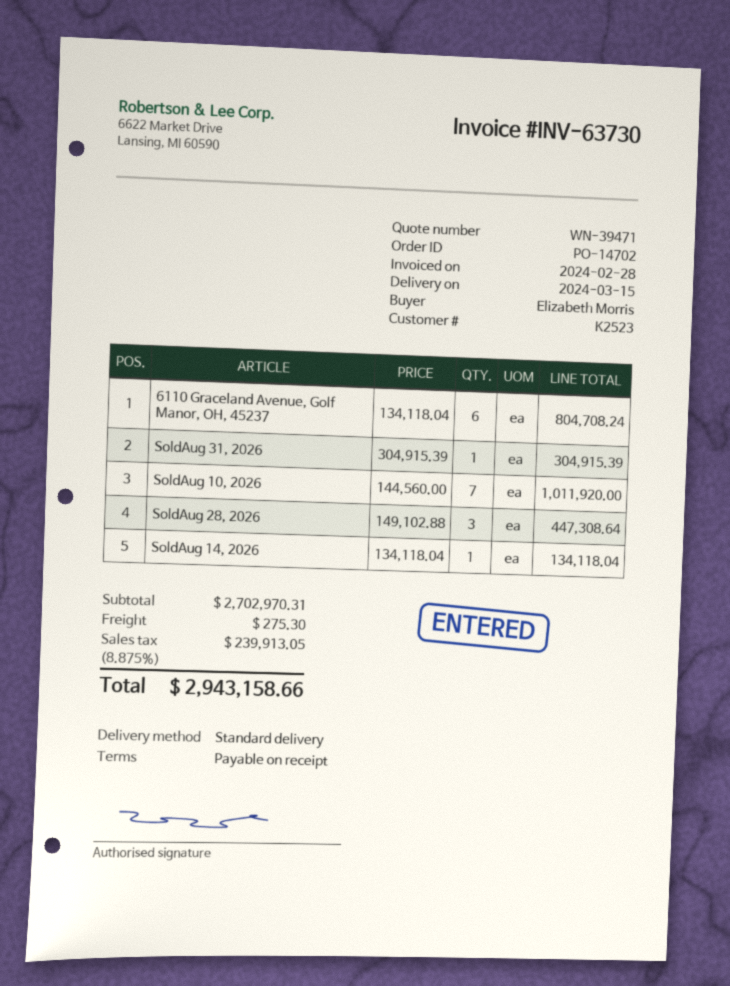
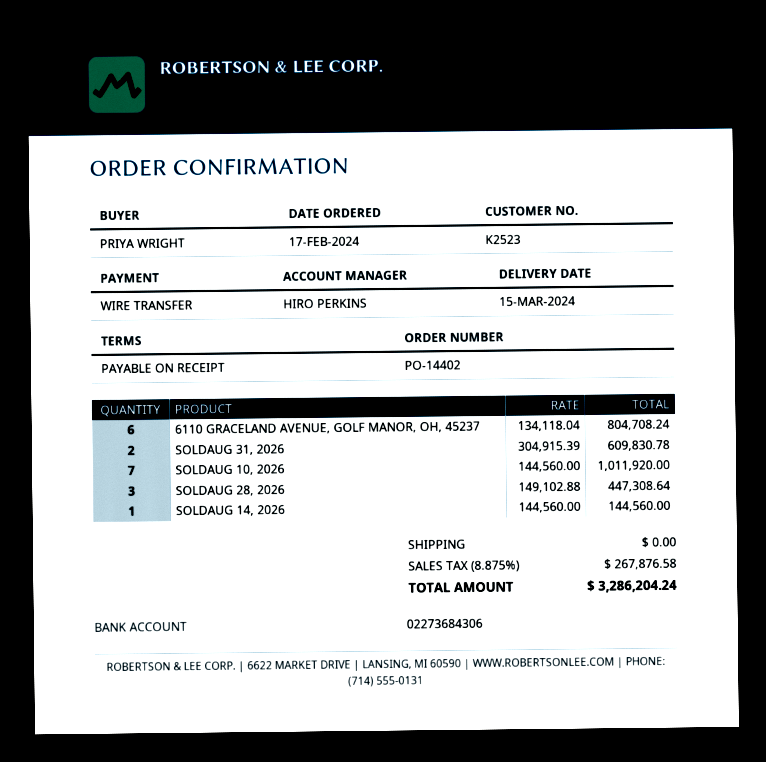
order number: PO-14702 -> PO-14402
ordered by: Elizabeth Morris -> PRIYA WRIGHT
SoldAug 31, 2026: 1 x 304915.39 = 304915.39 -> 2 x 304915.39 = 609830.78
SoldAug 14, 2026: 1 x 134118.04 = 134118.04 -> 1 x 144560.00 = 144560.00
shipping: 275.30 -> 0.00
tax: 8.875% = 239913.05 -> 8.875% = 267876.58
total: 2943158.66 -> 3286204.24

